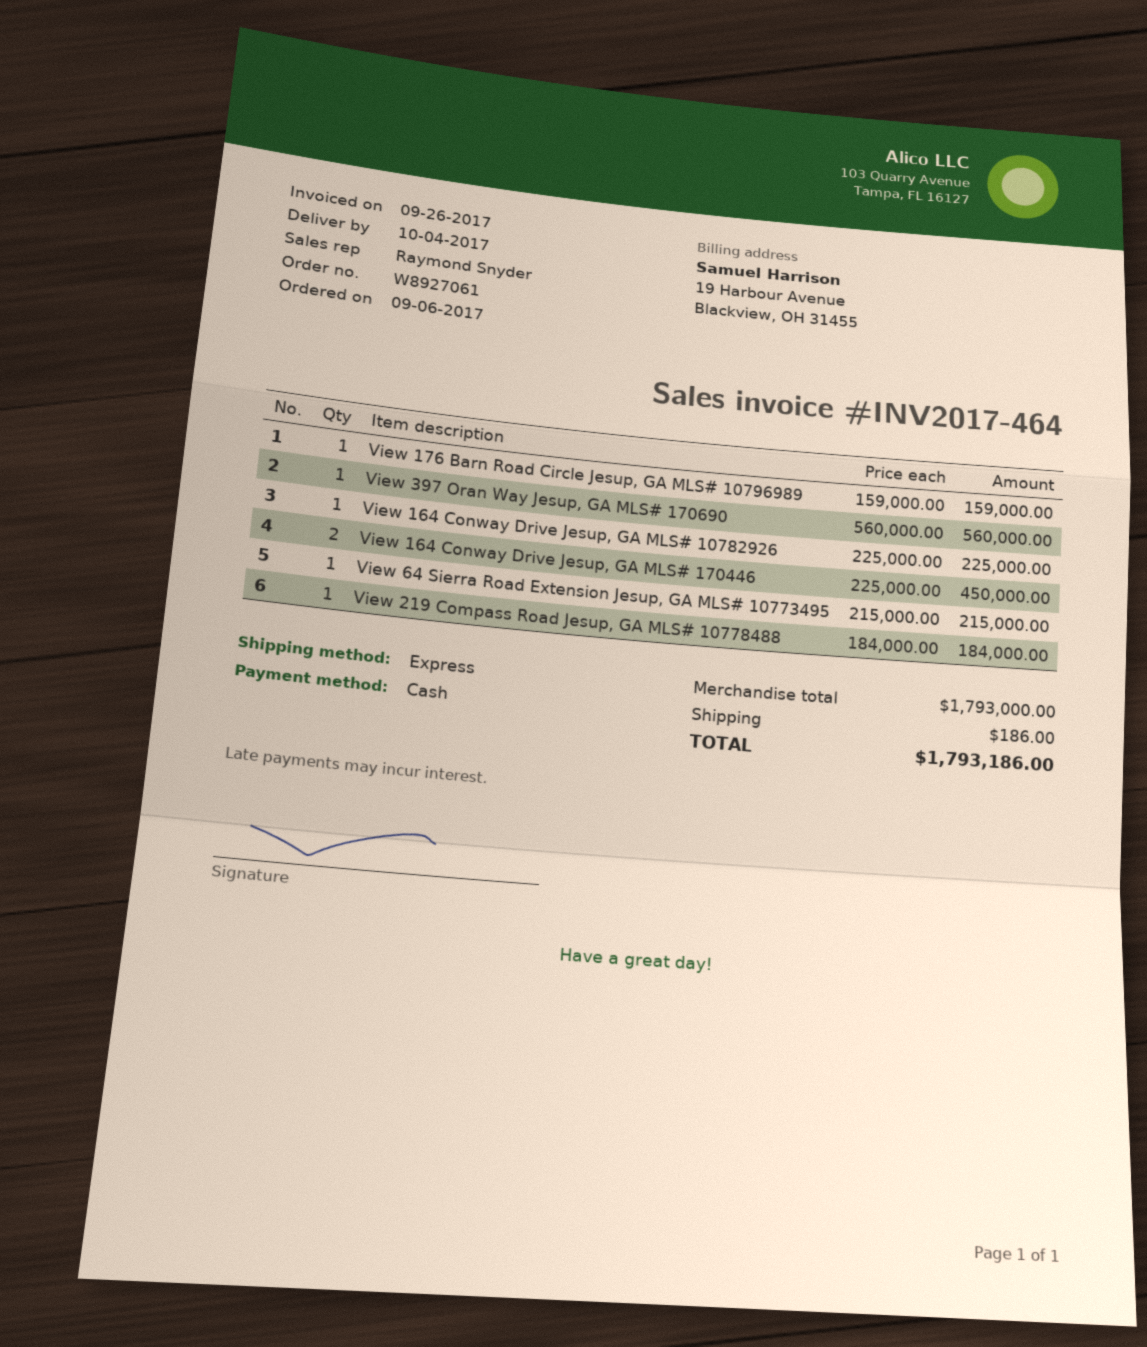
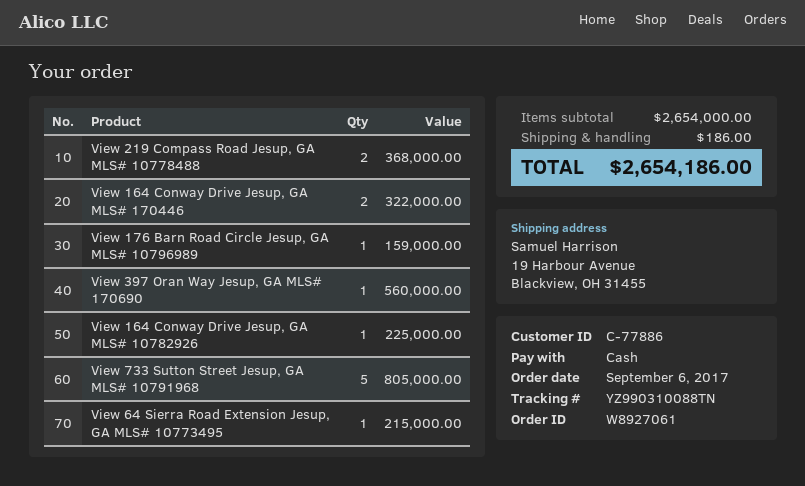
View 164 Conway Drive Jesup, GA MLS# 170446: 2 for 450000.00 -> 2 for 322000.00
View 219 Compass Road Jesup, GA MLS# 10778488: 1 for 184000.00 -> 2 for 368000.00
View 733 Sutton Street Jesup, GA MLS# 10791968: none -> 5 for 805000.00
subtotal: 1793000.00 -> 2654000.00
total: 1793186.00 -> 2654186.00

